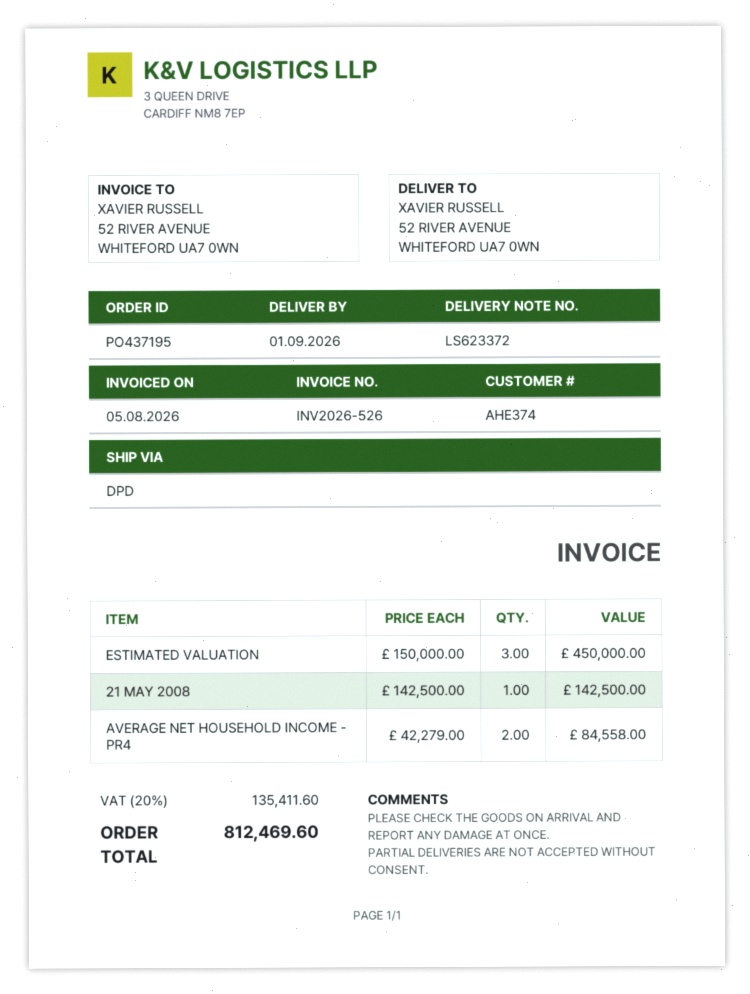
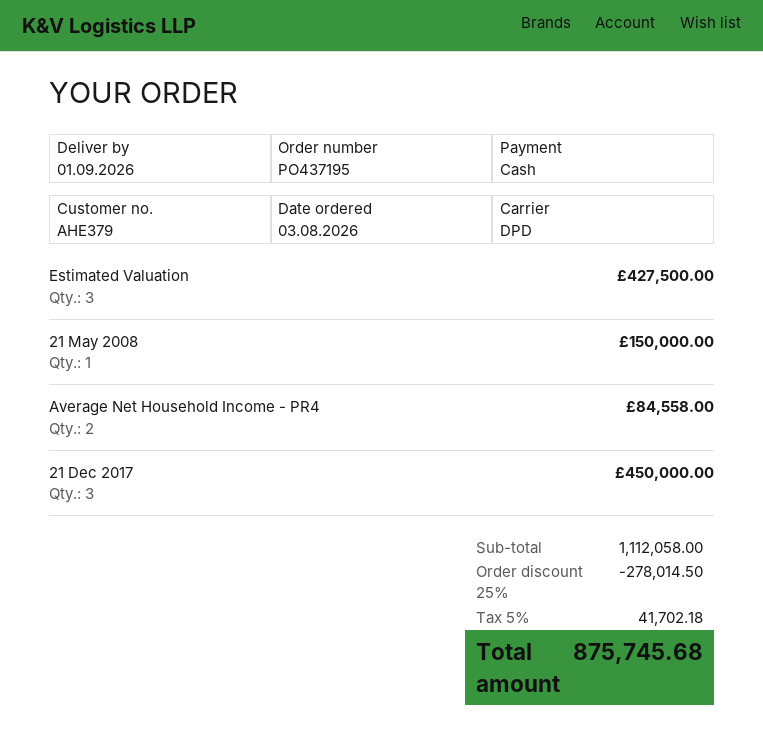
customer number: AHE374 -> AHE379
ESTIMATED VALUATION: 3 for 450000.00 -> 3 for 427500.00
21 MAY 2008: 1 for 142500.00 -> 1 for 150000.00
21 Dec 2017: none -> 3 for 450000.00
discount: none -> 25% = 278014.50
tax: 20% = 135411.60 -> 5% = 41702.18
total: 812469.60 -> 875745.68

